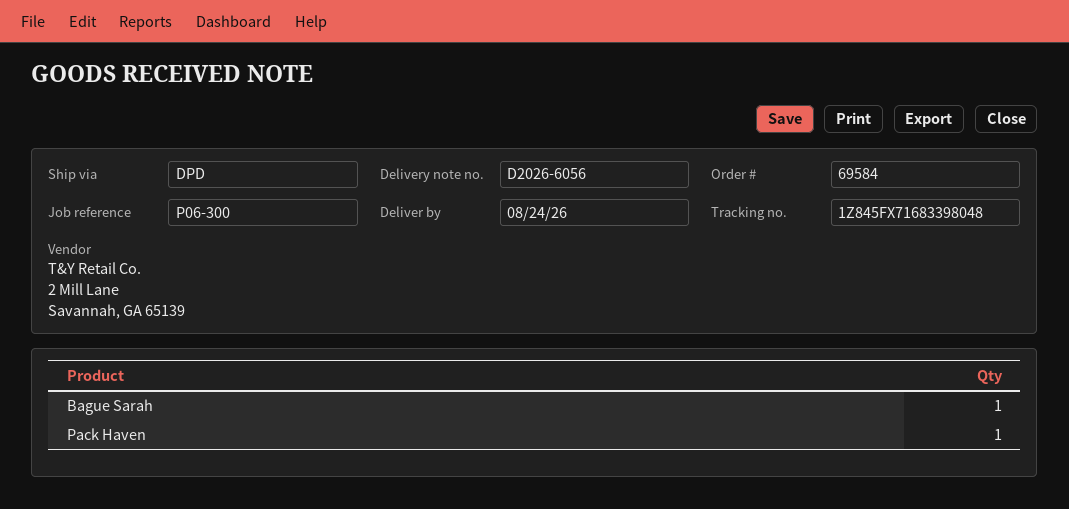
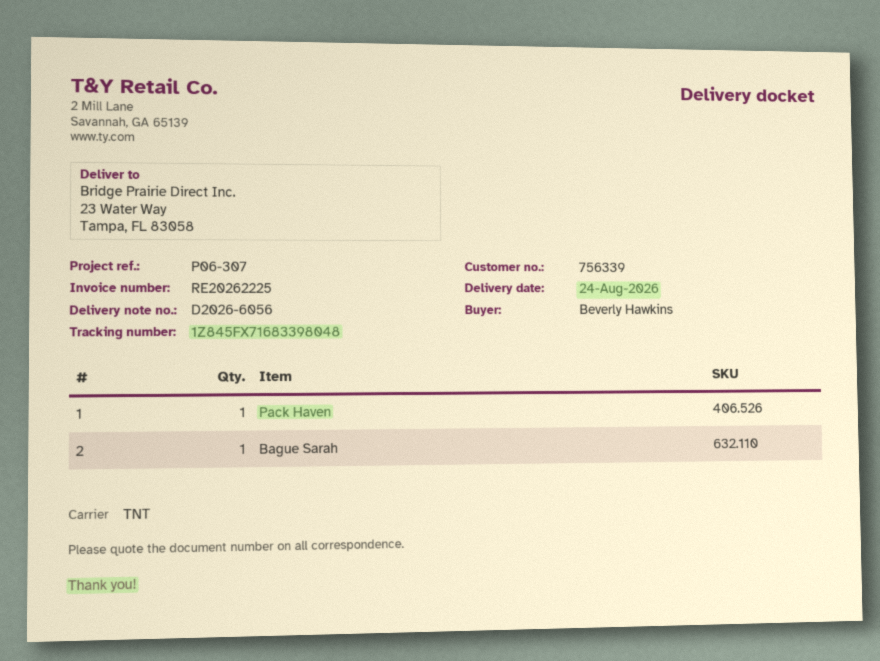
reference: P06-300 -> P06-307
shipping method: DPD -> TNT

